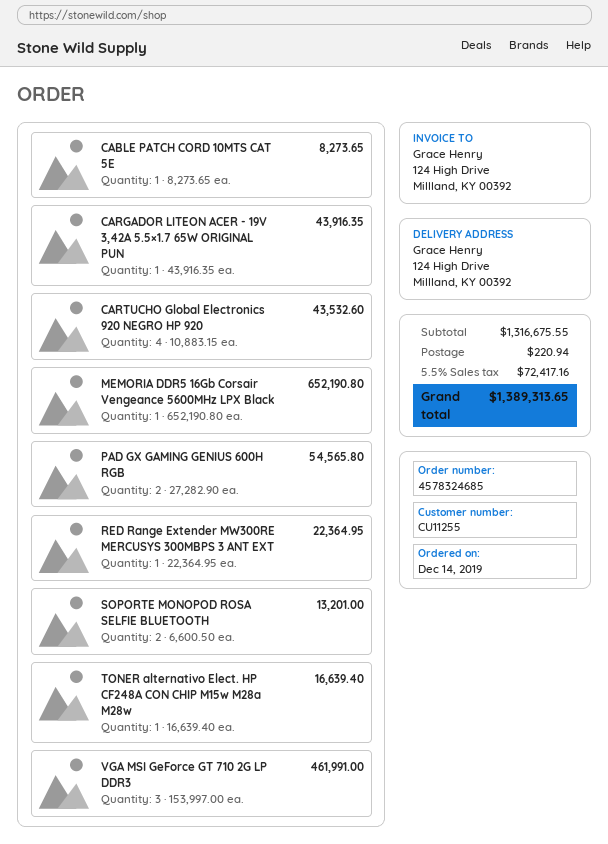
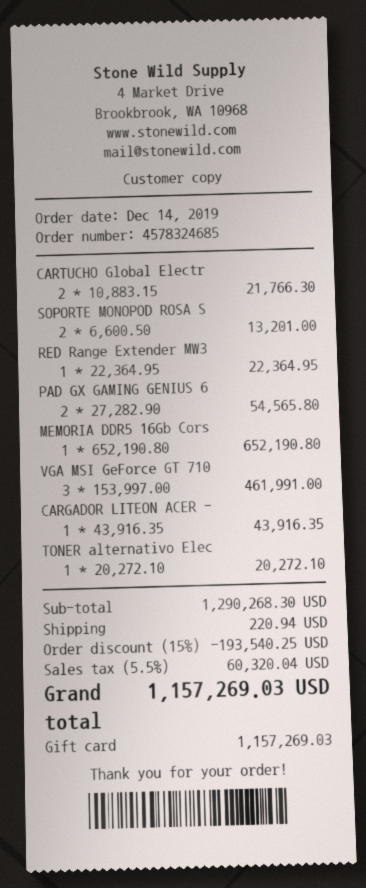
CABLE PATCH CORD 10MTS CAT 5E: 1 x 8273.65 = 8273.65 -> none
CARTUCHO Global Electronics 920 NEGRO HP 920: 4 x 10883.15 = 43532.60 -> 2 x 10883.15 = 21766.30
TONER alternativo Elect. HP CF248A CON CHIP M15w M28a M28w: 1 x 16639.40 = 16639.40 -> 1 x 20272.10 = 20272.10
subtotal: 1316675.55 -> 1290268.30
discount: none -> 15% = 193540.25
tax: 5.5% = 72417.16 -> 5.5% = 60320.04
total: 1389313.65 -> 1157269.03

